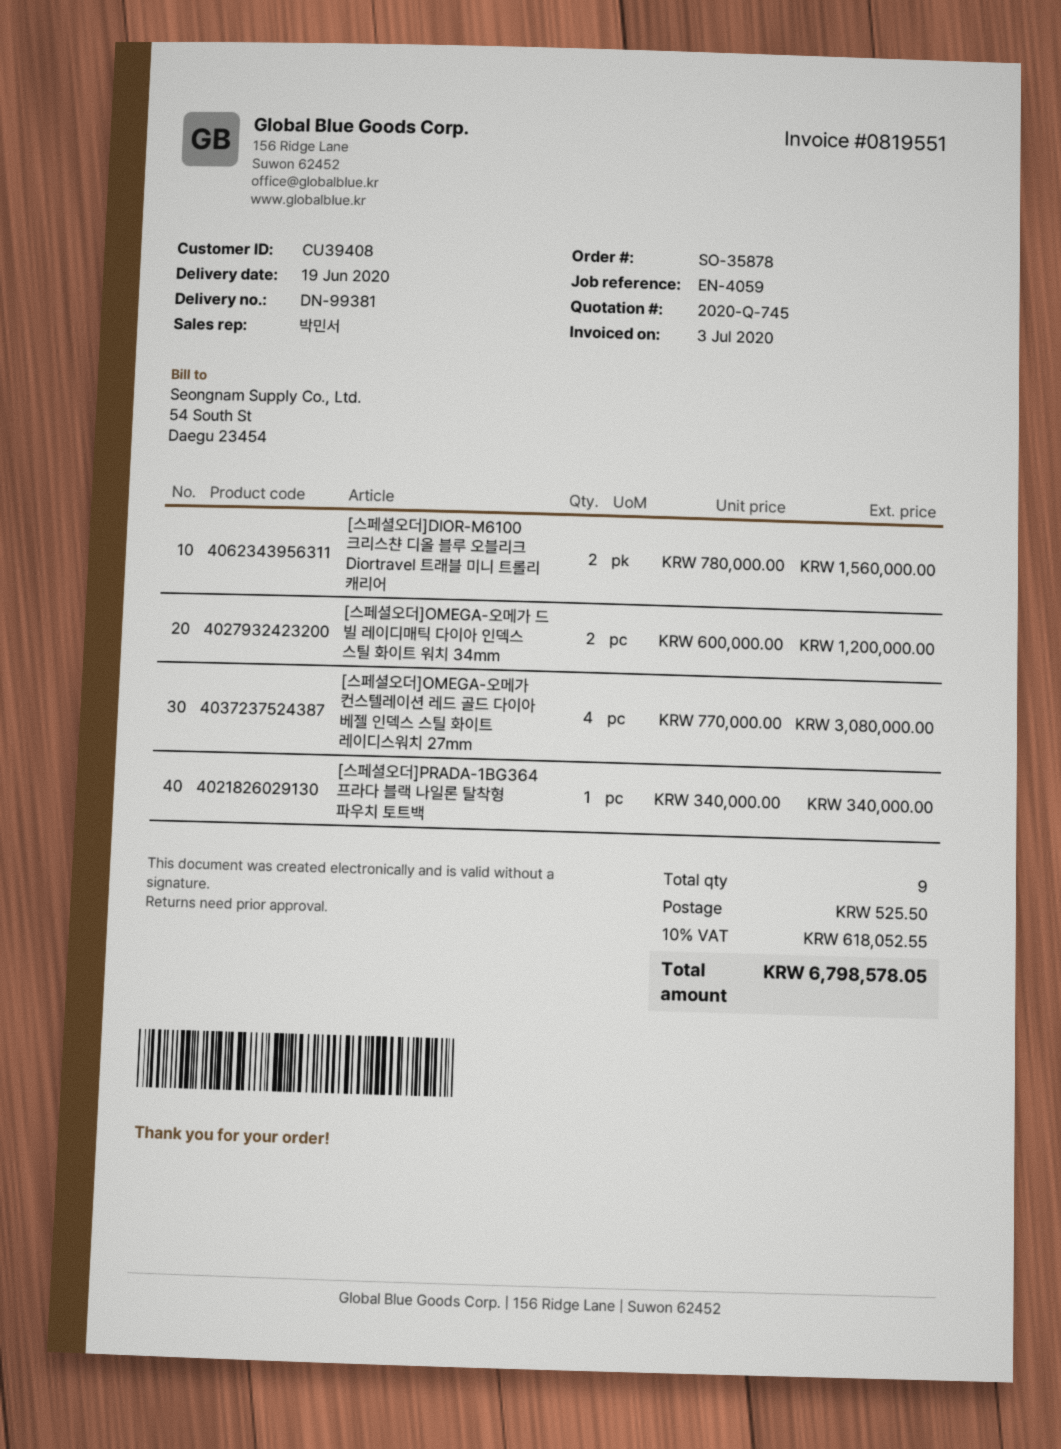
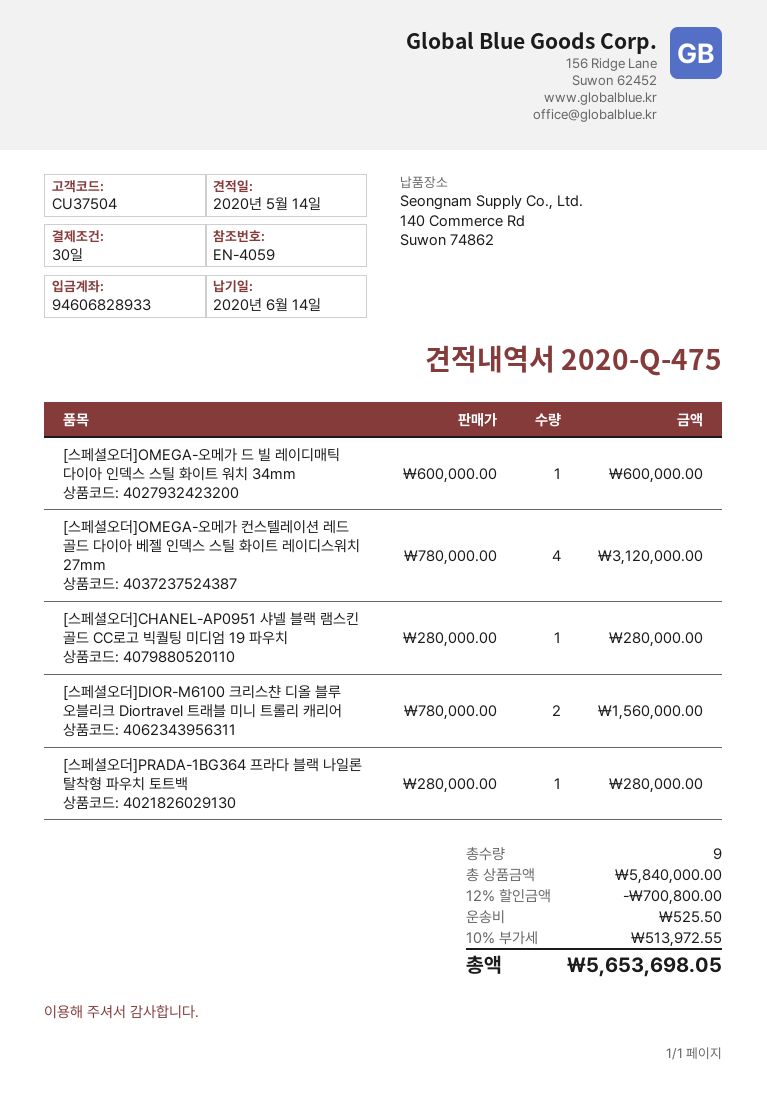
quote number: 2020-Q-745 -> 2020-Q-475
delivery date: 2020-06-19 -> 2020-06-14
customer number: CU39408 -> CU37504
[스페셜오더]OMEGA-오메가 드 빌 레이디매틱 다이아 인덱스 스틸 화이트 워치 34mm: 2 x 600000.00 = 1200000.00 -> 1 x 600000.00 = 600000.00
[스페셜오더]OMEGA-오메가 컨스텔레이션 레드 골드 다이아 베젤 인덱스 스틸 화이트 레이디스워치 27mm: 4 x 770000.00 = 3080000.00 -> 4 x 780000.00 = 3120000.00
[스페셜오더]PRADA-1BG364 프라다 블랙 나일론 탈착형 파우치 토트백: 1 x 340000.00 = 340000.00 -> 1 x 280000.00 = 280000.00
[스페셜오더]CHANEL-AP0951 샤넬 블랙 램스킨 골드 CC로고 빅퀄팅 미디엄 19 파우치: none -> 1 x 280000.00 = 280000.00
discount: none -> 12% = 700800.00
tax: 10% = 618052.55 -> 10% = 513972.55
total: 6798578.05 -> 5653698.05

